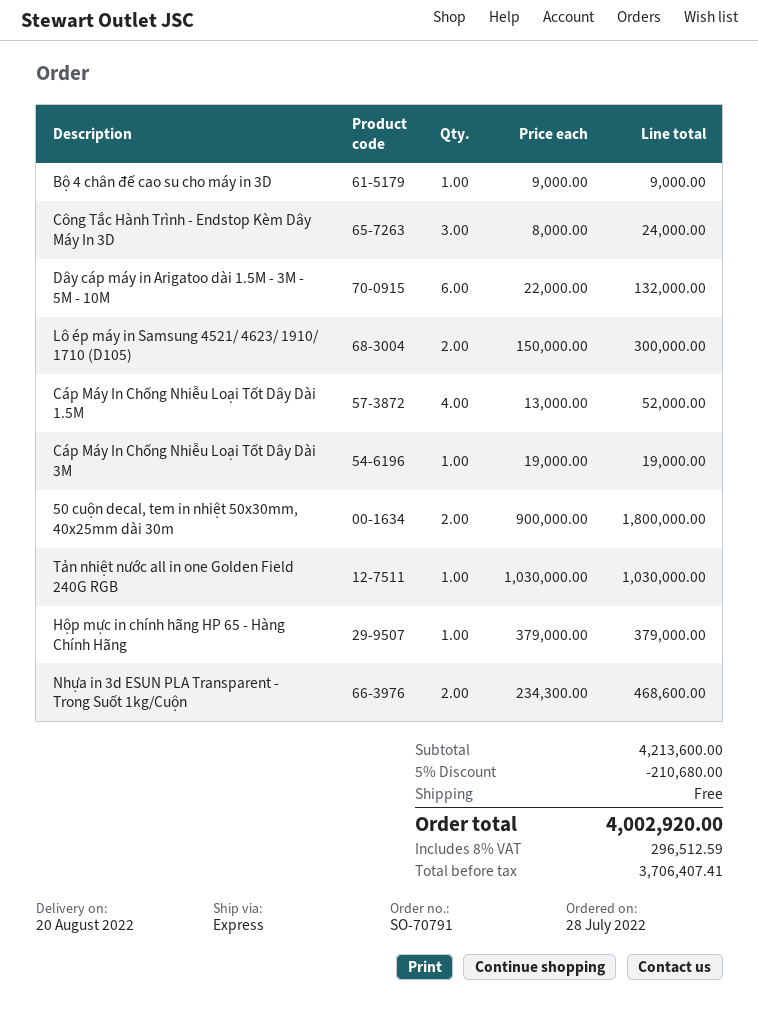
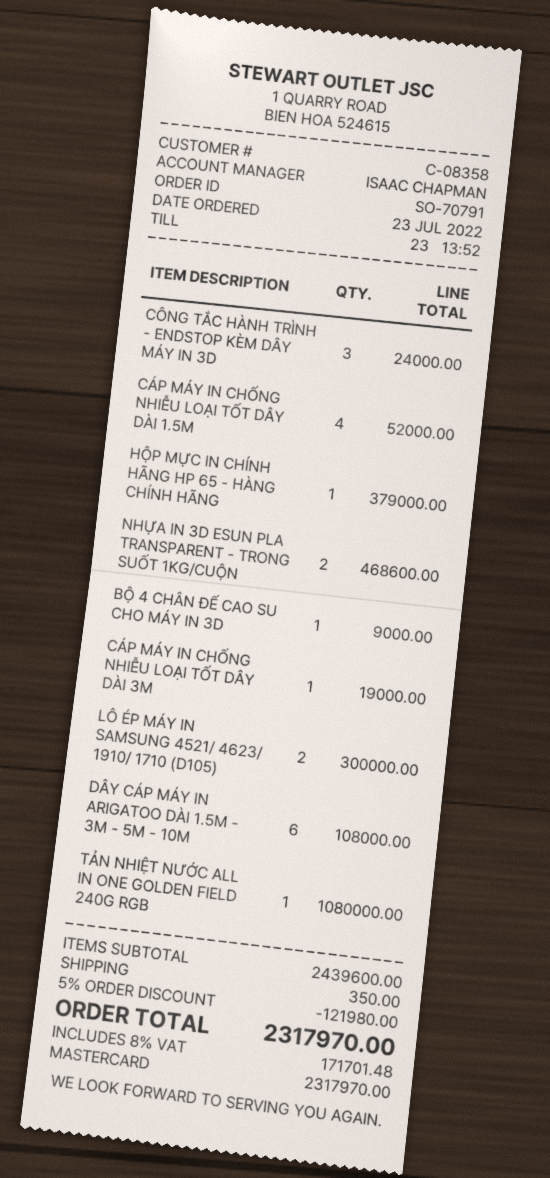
order date: 2022-07-28 -> 2022-07-23
Dây cáp máy in Arigatoo dài 1.5M - 3M - 5M - 10M: 6 for 132000.00 -> 6 for 108000.00
50 cuộn decal, tem in nhiệt 50x30mm, 40x25mm dài 30m: 2 for 1800000.00 -> none
Tản nhiệt nước all in one Golden Field 240G RGB: 1 for 1030000.00 -> 1 for 1080000.00
subtotal: 4213600.00 -> 2439600.00
discount: 5% = 210680.00 -> 5% = 121980.00
shipping: 0.00 -> 350.00
tax: 8% = 296512.59 -> 8% = 171701.48
total: 4002920.00 -> 2317970.00

